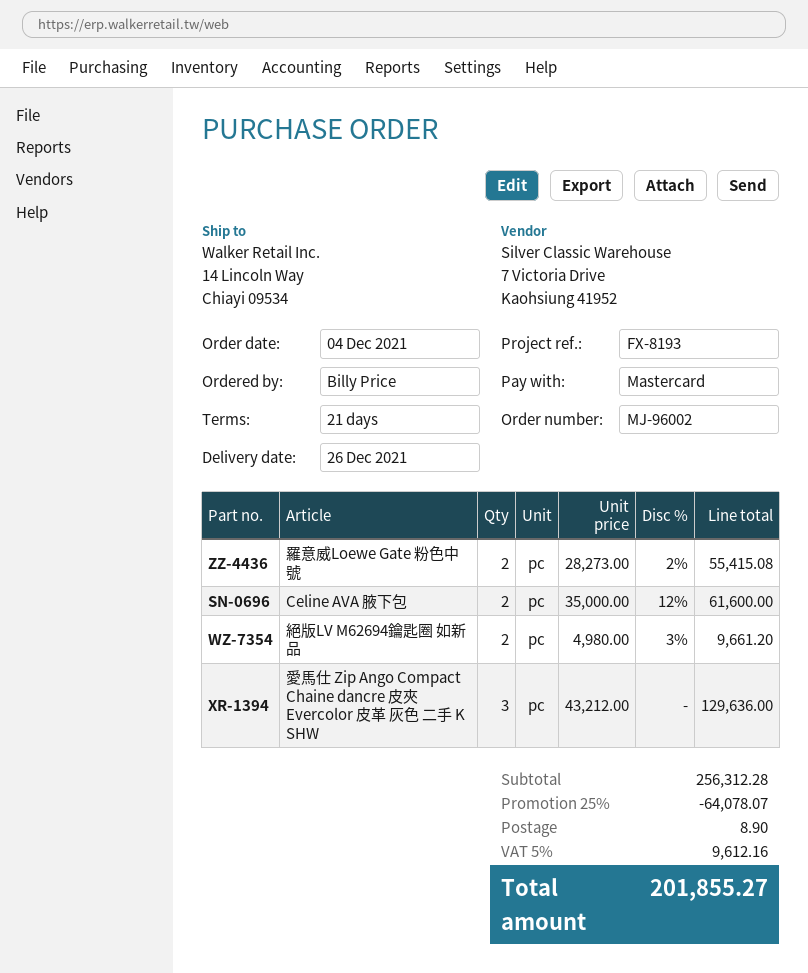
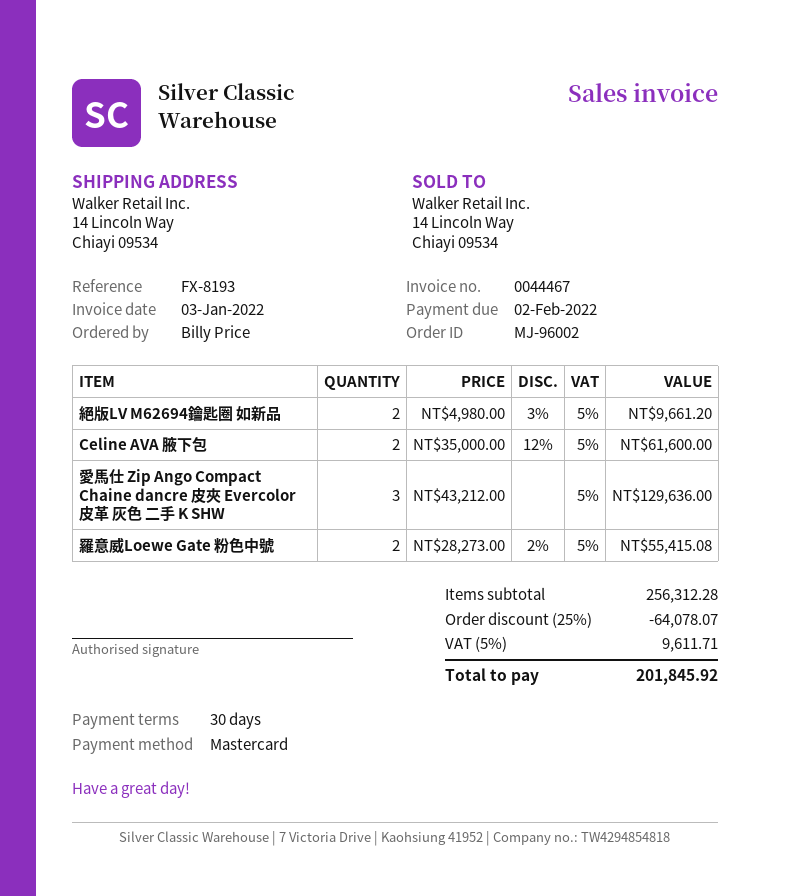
payment terms: 21 days -> 30 days
shipping: 8.90 -> none
tax: 5% = 9612.16 -> 5% = 9611.71
total: 201855.27 -> 201845.92

